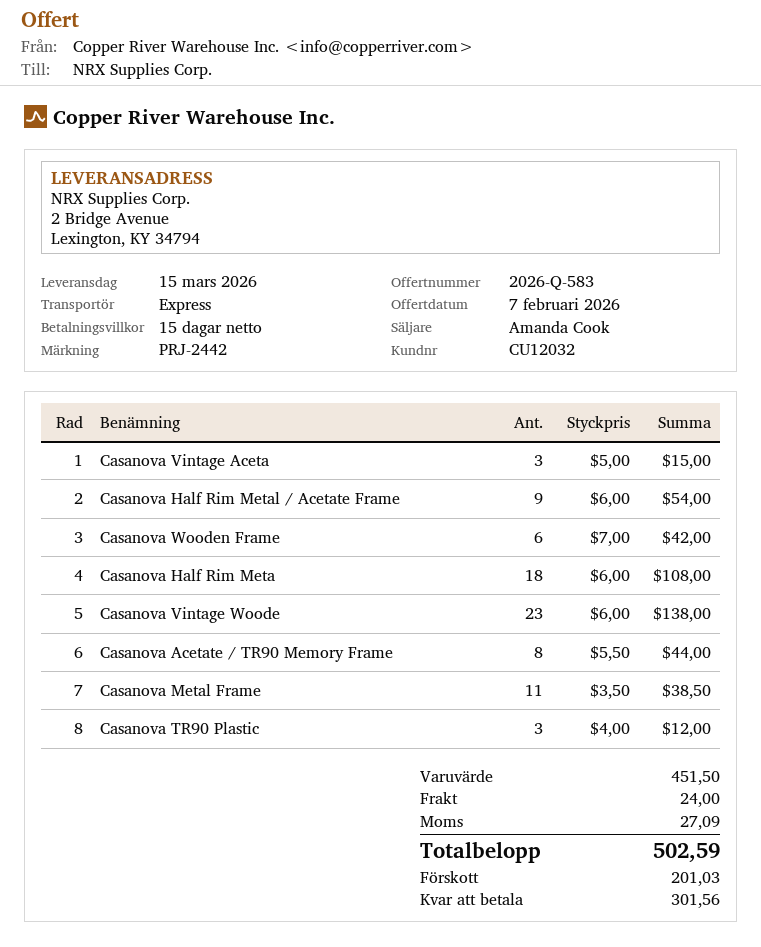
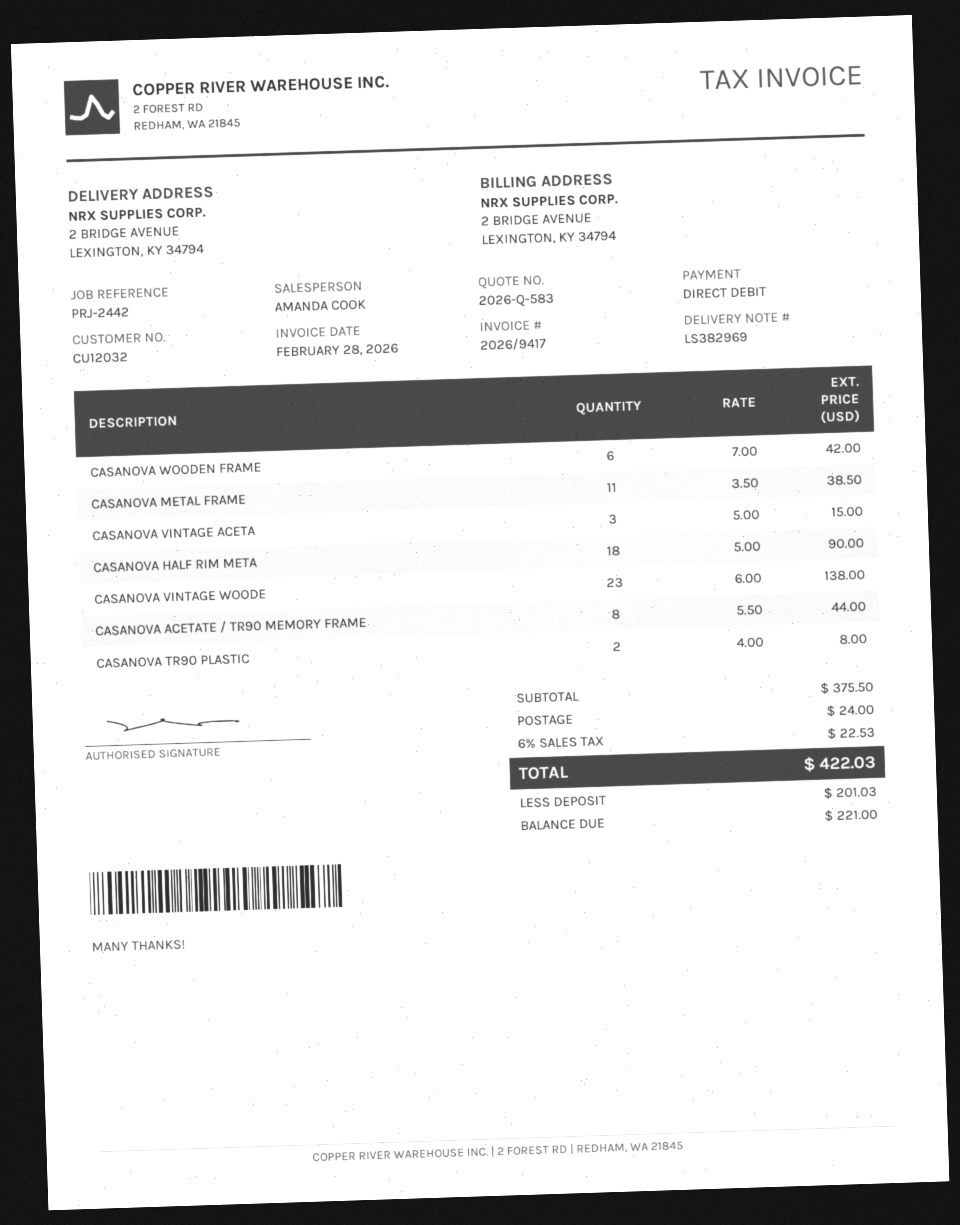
Casanova Half Rim Metal / Acetate Frame: 9 x 6.00 = 54.00 -> none
Casanova Half Rim Meta: 18 x 6.00 = 108.00 -> 18 x 5.00 = 90.00
Casanova TR90 Plastic: 3 x 4.00 = 12.00 -> 2 x 4.00 = 8.00
subtotal: 451.50 -> 375.50
tax: 27.09 -> 22.53
total: 502.59 -> 422.03
balance: 301.56 -> 221.00

